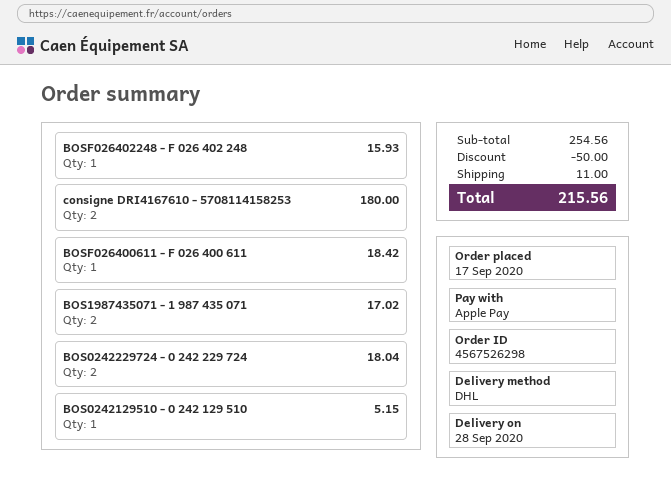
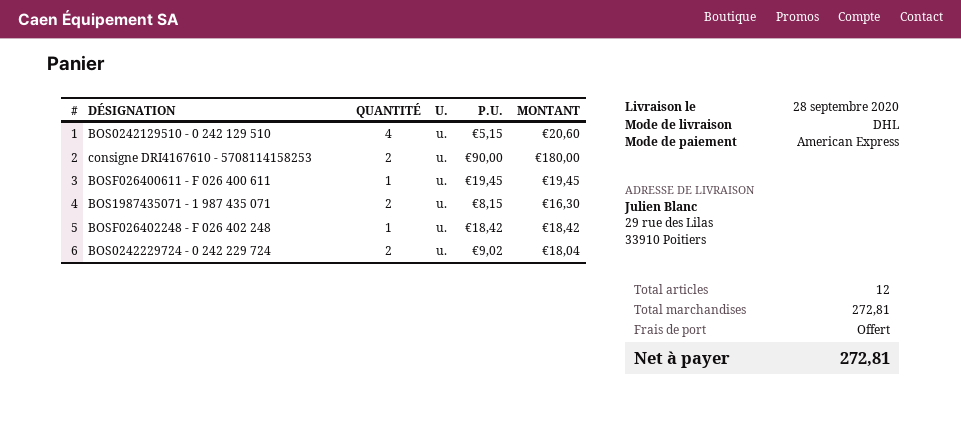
payment method: Apple Pay -> American Express
BOSF026402248 - F 026 402 248: 1 for 15.93 -> 1 for 18.42
BOSF026400611 - F 026 400 611: 1 for 18.42 -> 1 for 19.45
BOS1987435071 - 1 987 435 071: 2 for 17.02 -> 2 for 16.30
BOS0242129510 - 0 242 129 510: 1 for 5.15 -> 4 for 20.60
subtotal: 254.56 -> 272.81
discount: 50.00 -> none
shipping: 11.00 -> 0.00
total: 215.56 -> 272.81

